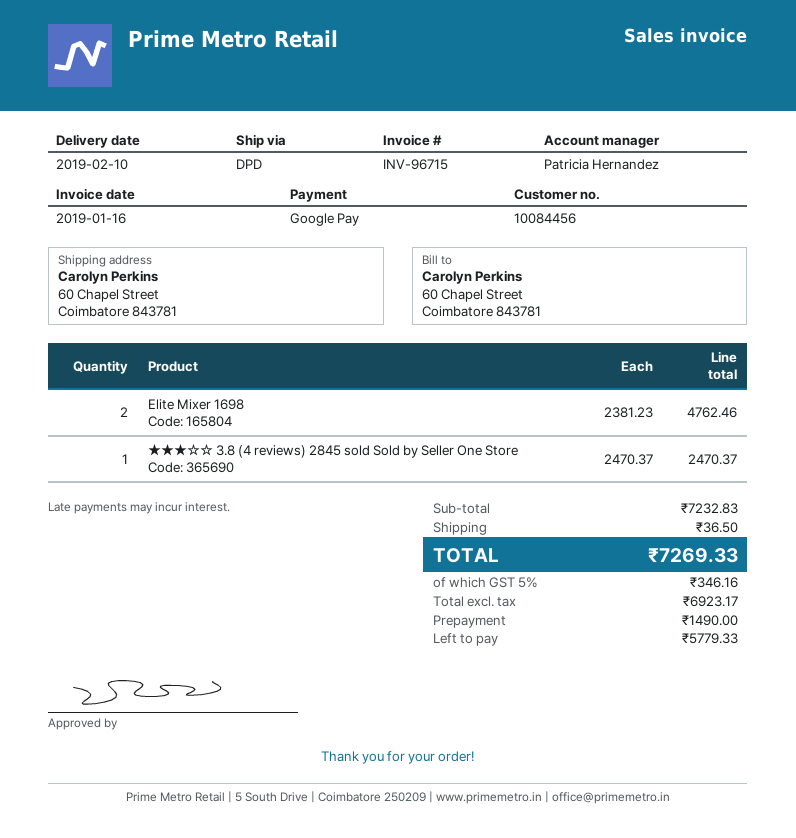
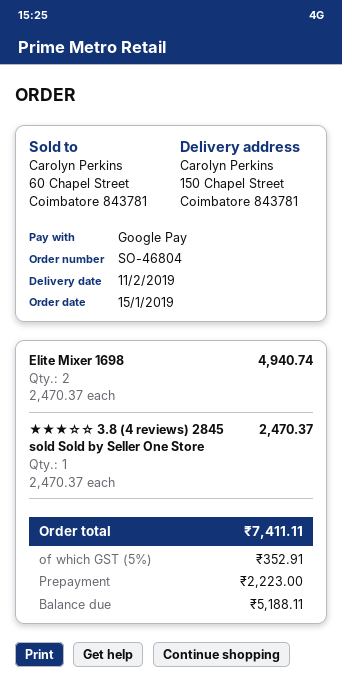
delivery date: 2019-02-10 -> 2019-02-11
ship to: 60 Chapel Street, Coimbatore 843781 -> 150 Chapel Street, Coimbatore 843781
Elite Mixer 1698: 2 x 2381.23 = 4762.46 -> 2 x 2470.37 = 4940.74
shipping: 36.50 -> none
tax: 5% = 346.16 -> 5% = 352.91
total: 7269.33 -> 7411.11
deposit: 1490.00 -> 2223.00
balance: 5779.33 -> 5188.11

